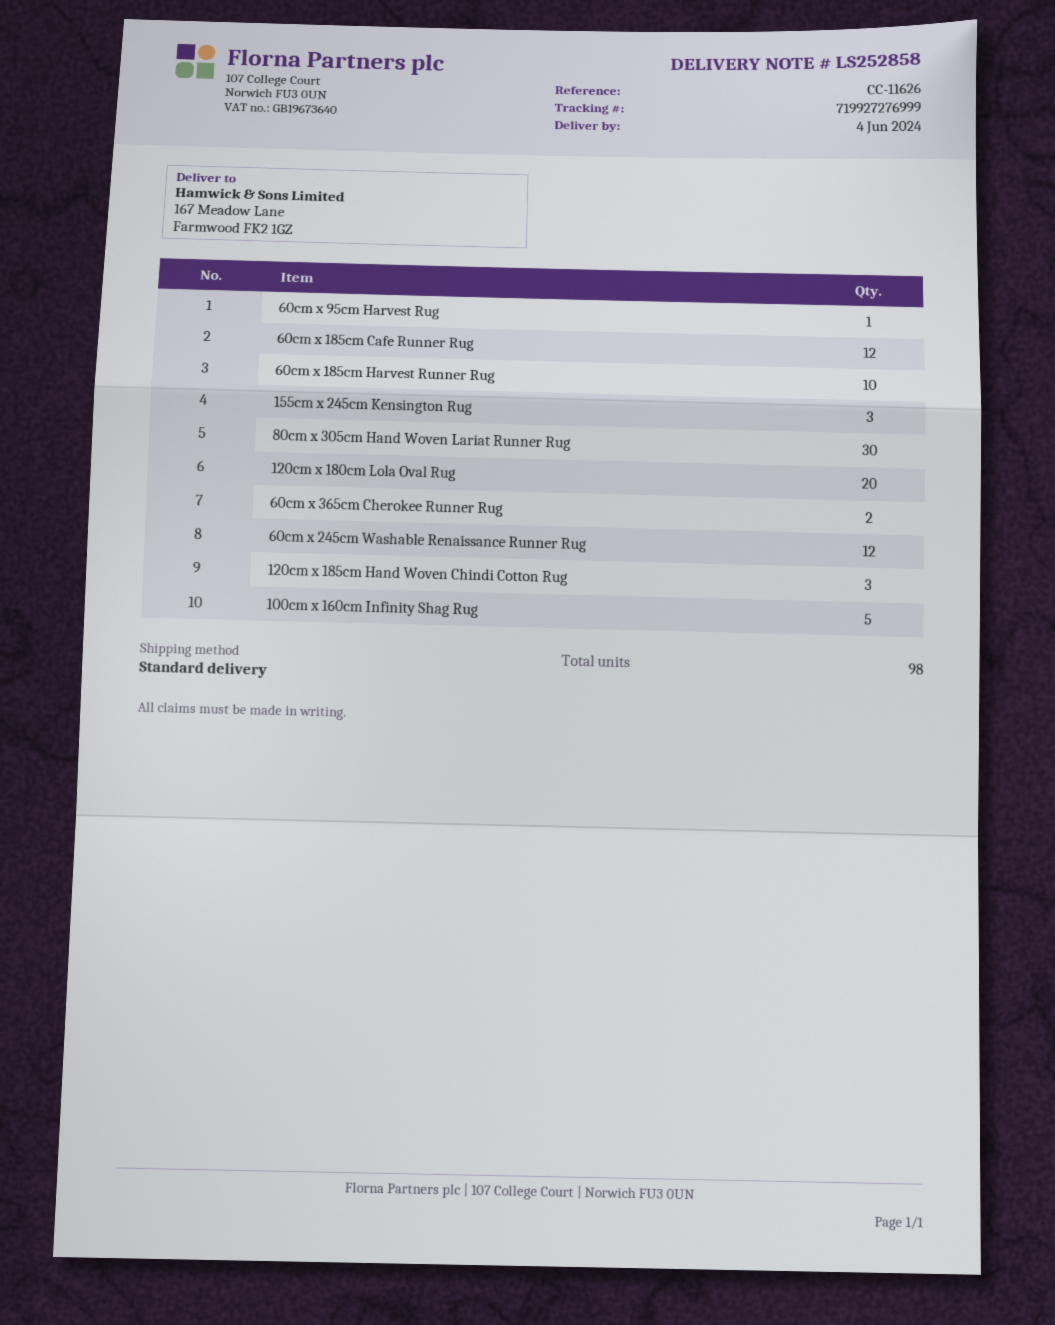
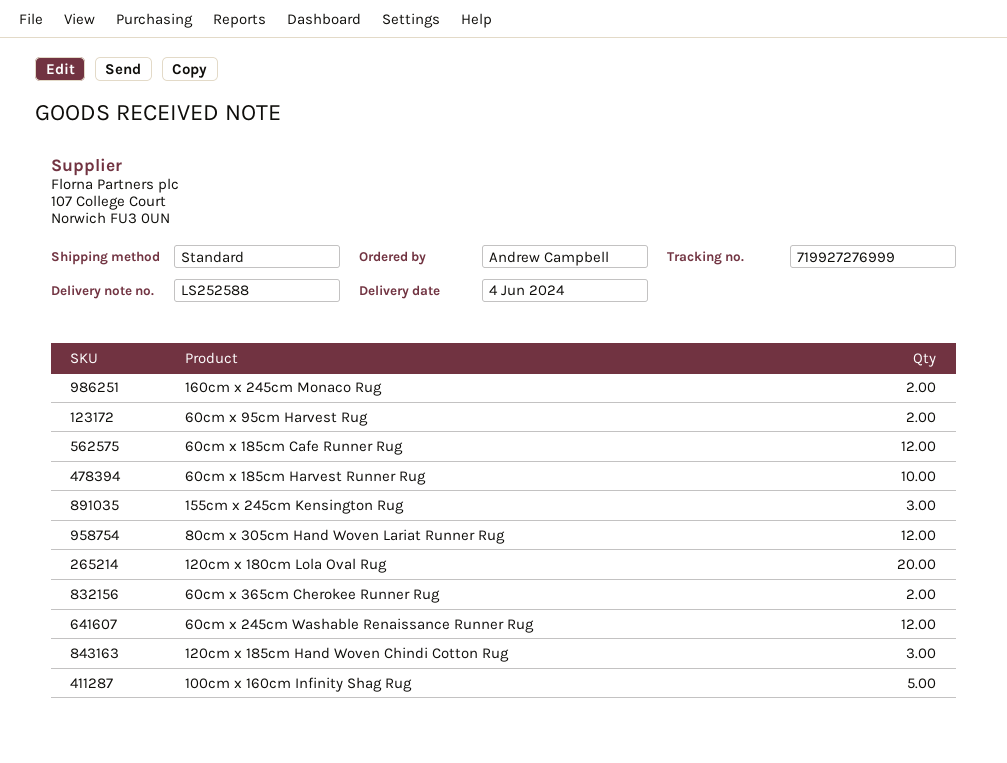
delivery note number: LS252858 -> LS252588
60cm x 95cm Harvest Rug: 1 -> 2
80cm x 305cm Hand Woven Lariat Runner Rug: 30 -> 12
160cm x 245cm Monaco Rug: none -> 2

